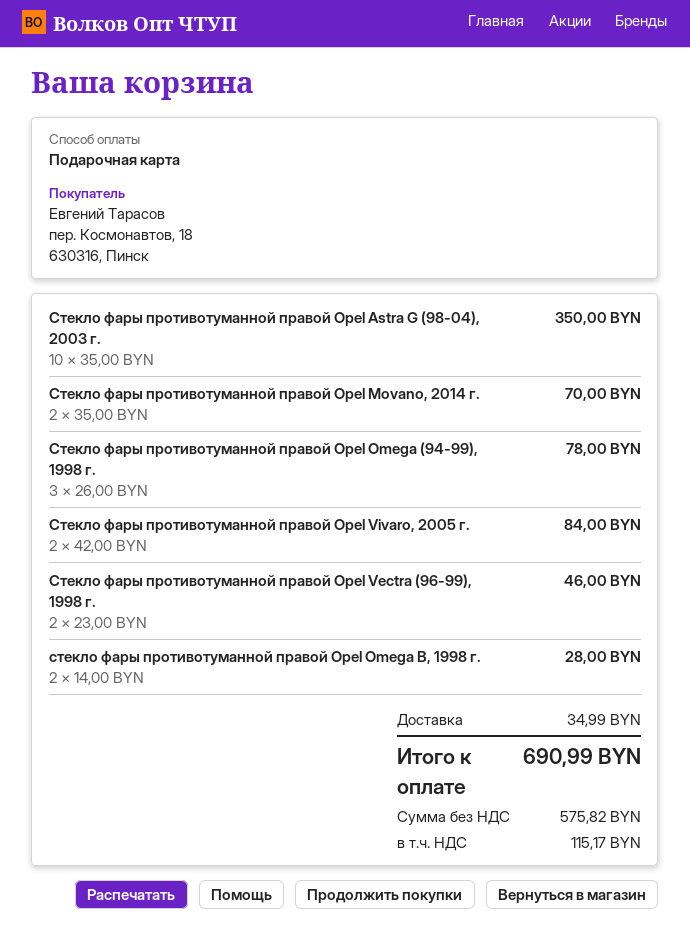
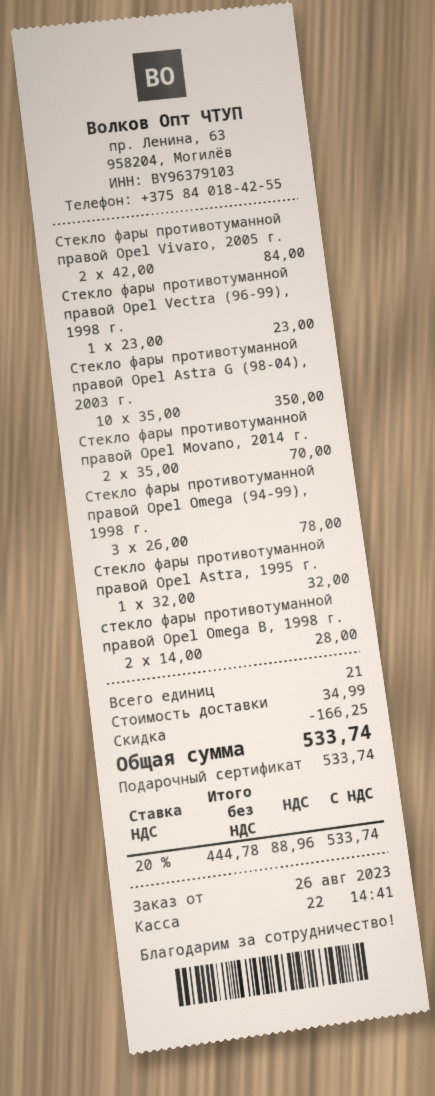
Стекло фары противотуманной правой Opel Vectra (96-99), 1998 г.: 2 x 23.00 = 46.00 -> 1 x 23.00 = 23.00
Стекло фары противотуманной правой Opel Astra, 1995 г.: none -> 1 x 32.00 = 32.00
discount: none -> 166.25
net: 575.82 -> 444.78
tax: 115.17 -> 88.96
total: 690.99 -> 533.74

